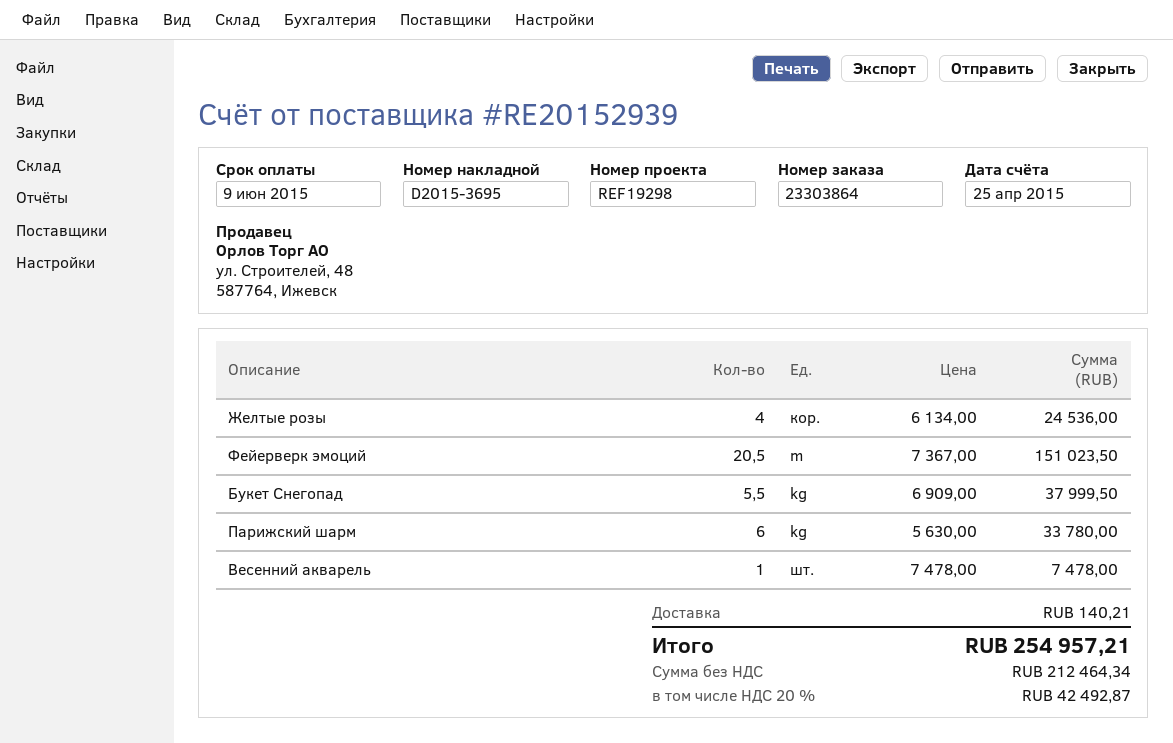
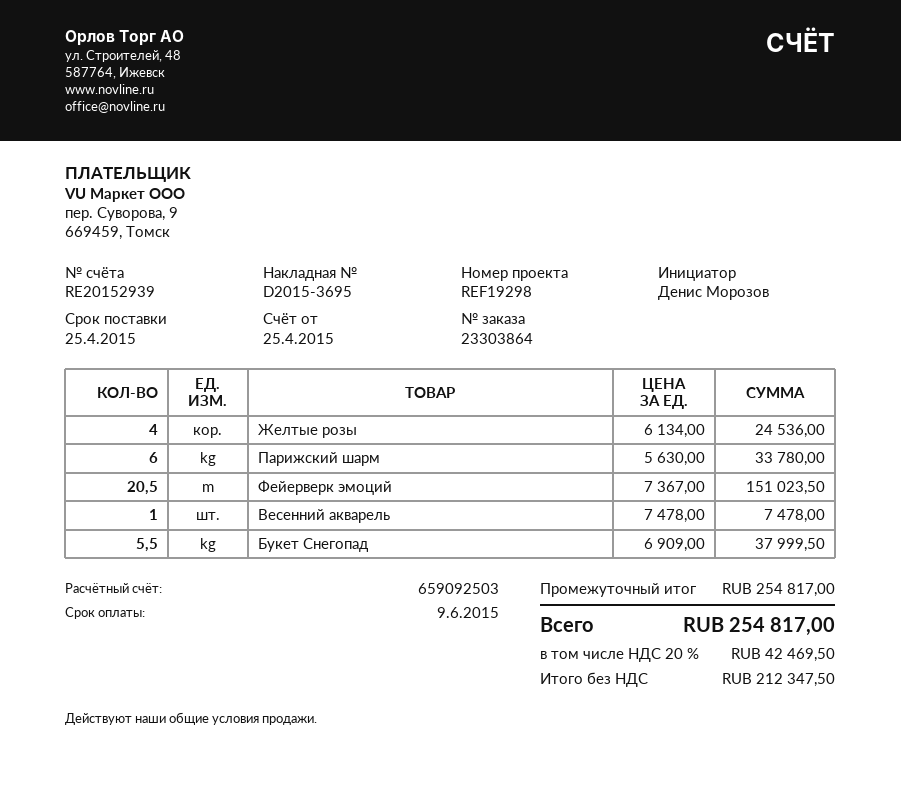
shipping: 140.21 -> none
net: 212464.34 -> 212347.50
tax: 20% = 42492.87 -> 20% = 42469.50
total: 254957.21 -> 254817.00

